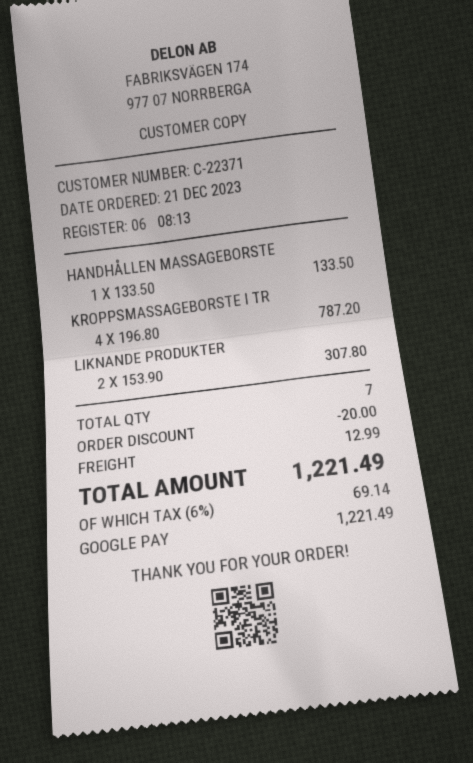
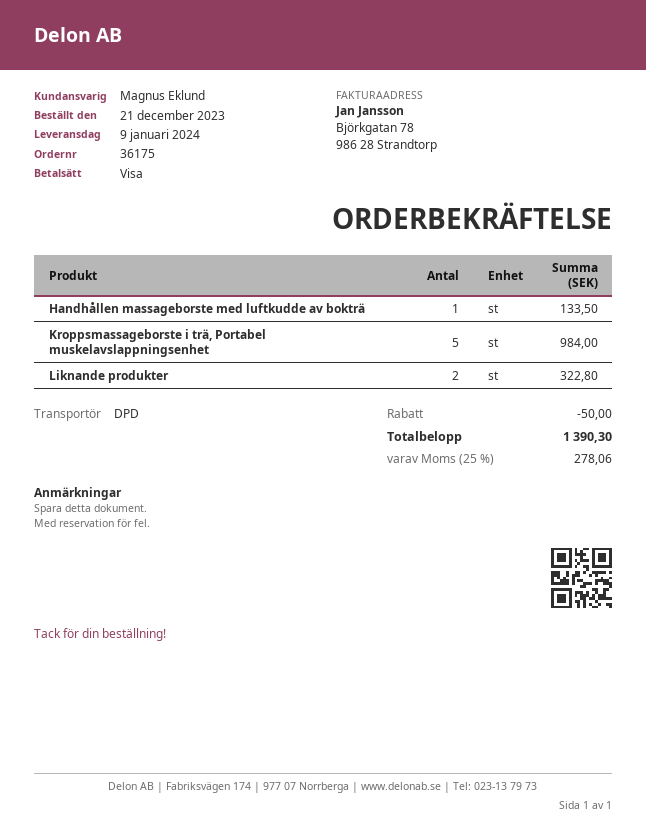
payment method: Google Pay -> Visa
KROPPSMASSAGEBORSTE I TR: 4 for 787.20 -> 5 for 984.00
LIKNANDE PRODUKTER: 2 for 307.80 -> 2 for 322.80
discount: 20.00 -> 50.00
shipping: 12.99 -> none
tax: 6% = 69.14 -> 25% = 278.06
total: 1221.49 -> 1390.30

